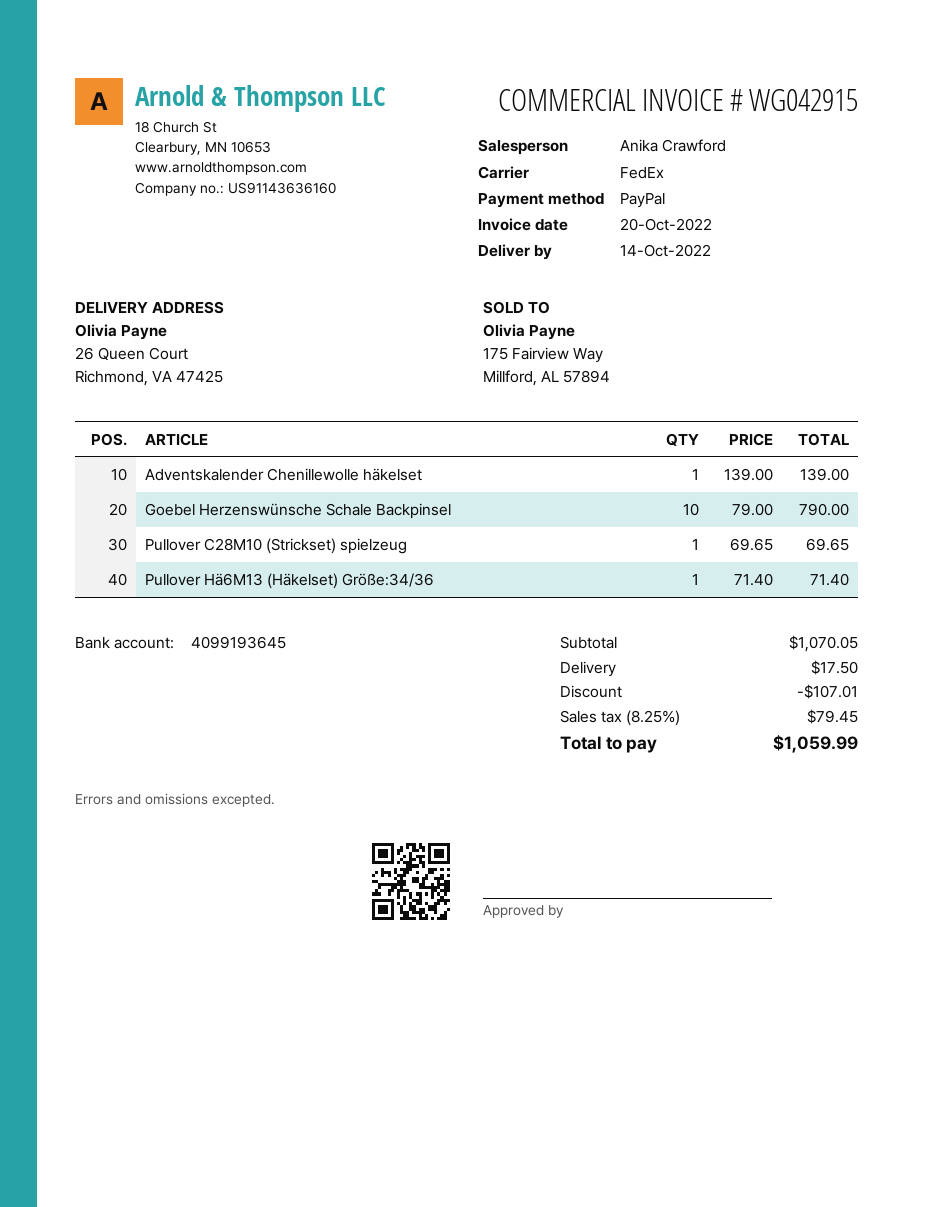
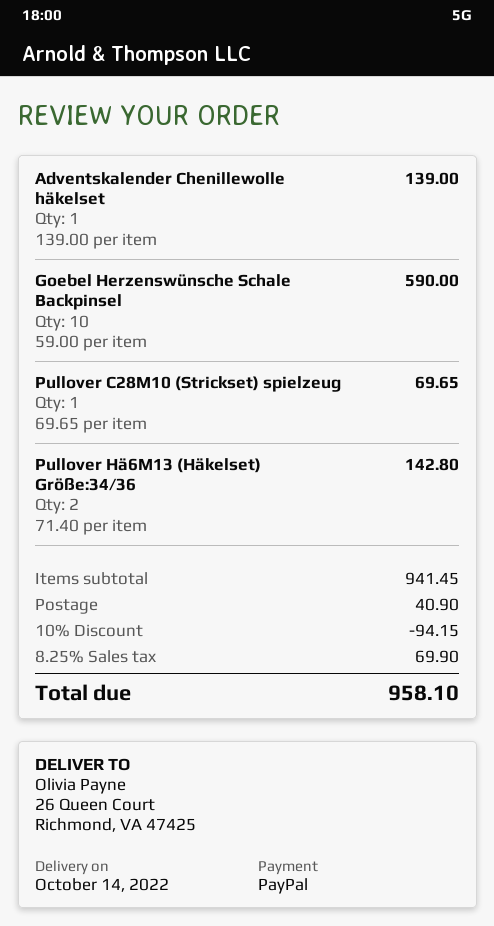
Goebel Herzenswünsche Schale Backpinsel: 10 x 79.00 = 790.00 -> 10 x 59.00 = 590.00
Pullover Hä6M13 (Häkelset) Größe:34/36: 1 x 71.40 = 71.40 -> 2 x 71.40 = 142.80
subtotal: 1070.05 -> 941.45
discount: 107.01 -> 94.15
shipping: 17.50 -> 40.90
tax: 8.25% = 79.45 -> 8.25% = 69.90
total: 1059.99 -> 958.10

